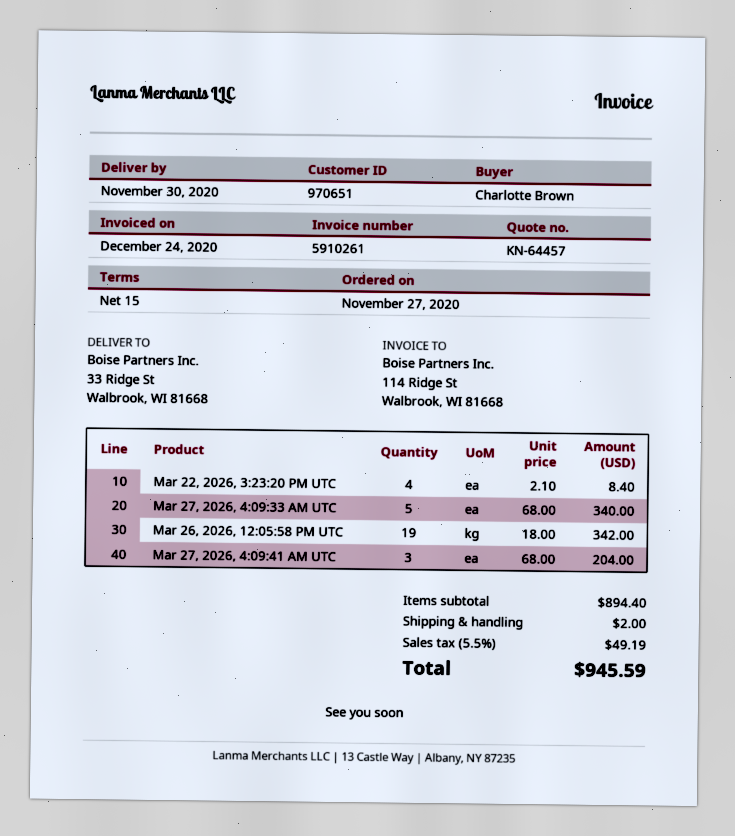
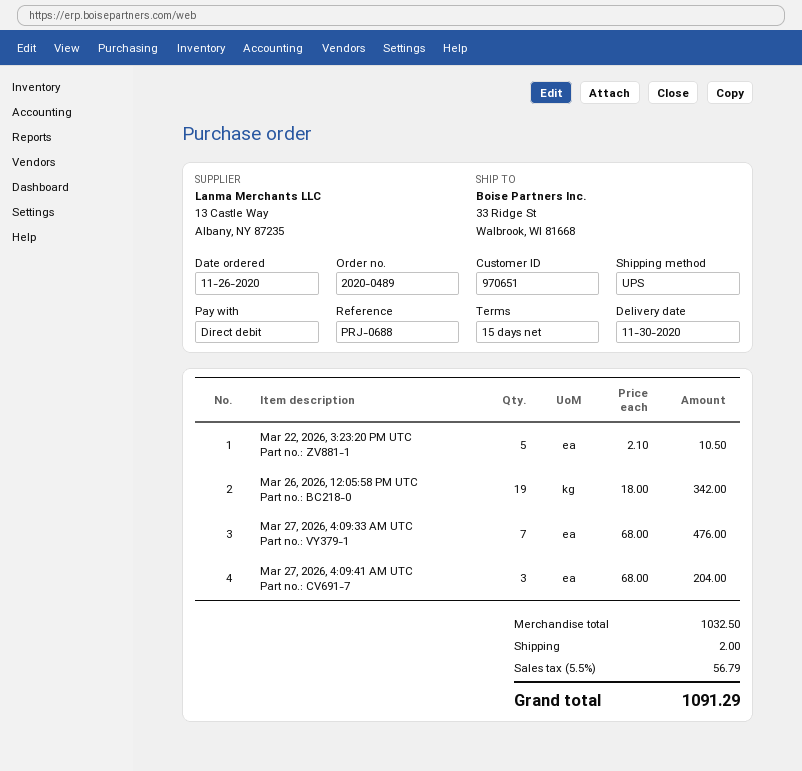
order date: 2020-11-27 -> 2020-11-26
Mar 22, 2026, 3:23:20 PM UTC: 4 x 2.10 = 8.40 -> 5 x 2.10 = 10.50
Mar 27, 2026, 4:09:33 AM UTC: 5 x 68.00 = 340.00 -> 7 x 68.00 = 476.00
subtotal: 894.40 -> 1032.50
tax: 5.5% = 49.19 -> 5.5% = 56.79
total: 945.59 -> 1091.29

